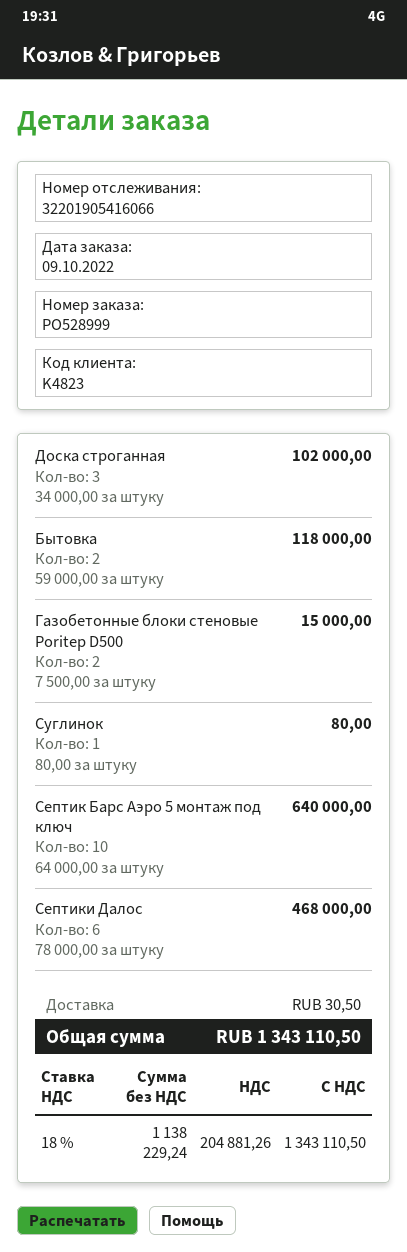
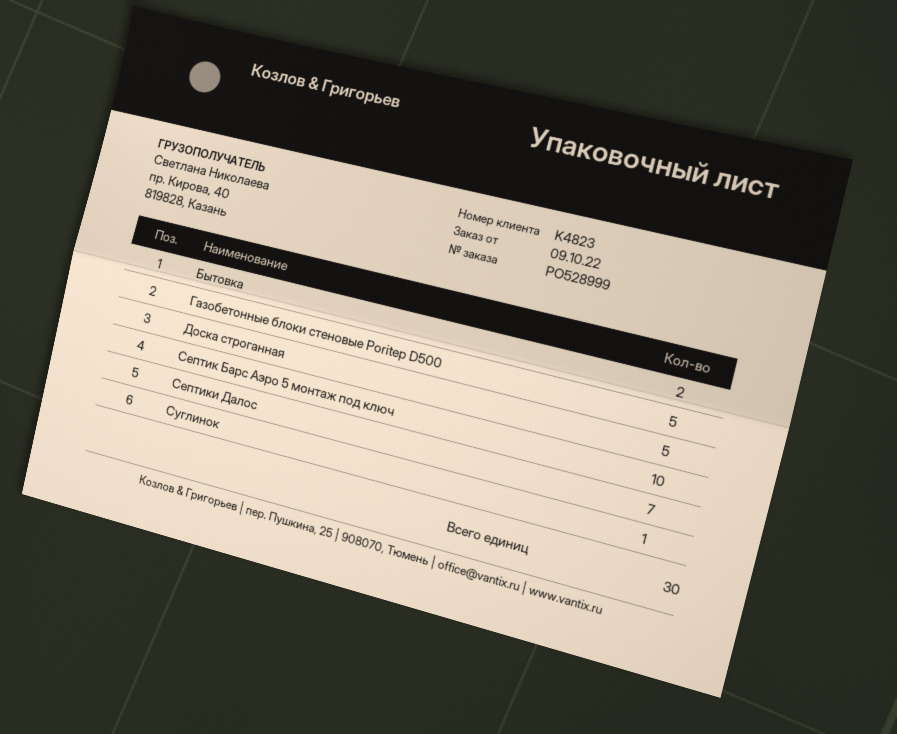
Доска строганная: 3 -> 5
Газобетонные блоки стеновые Poritep D500: 2 -> 5
Септики Далос: 6 -> 7

